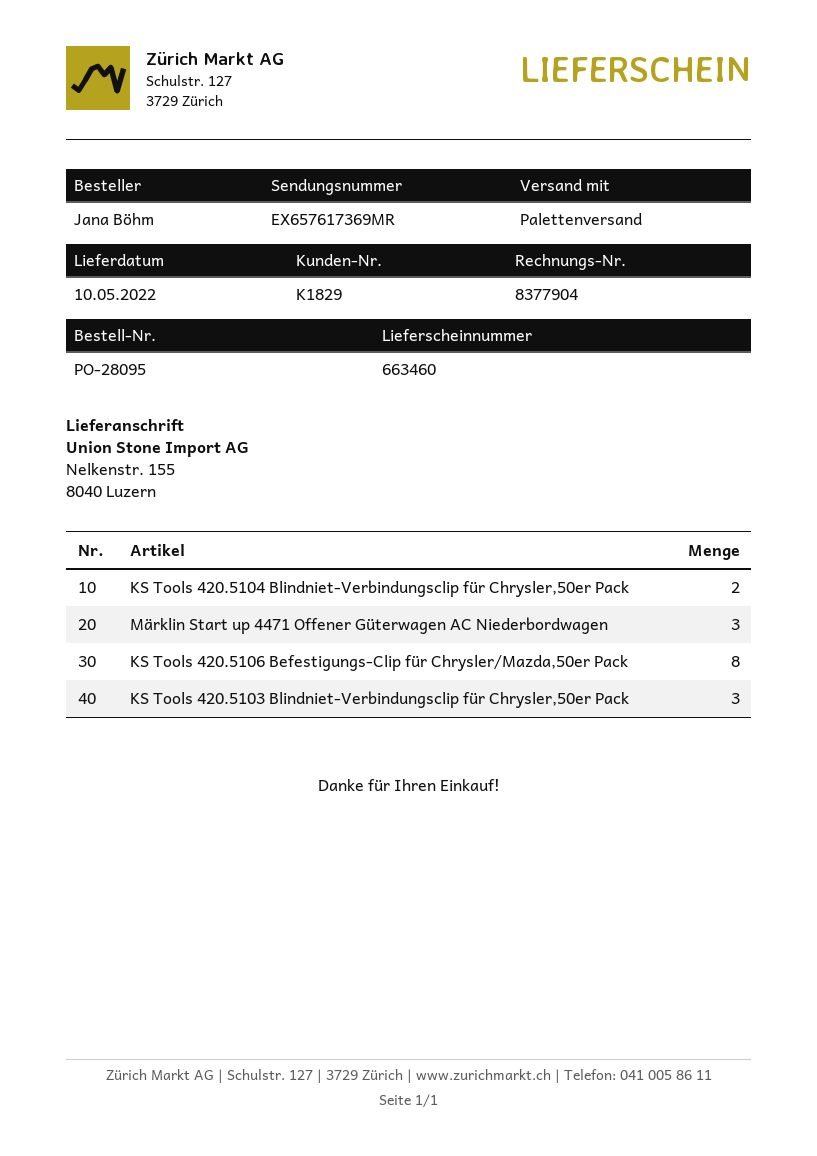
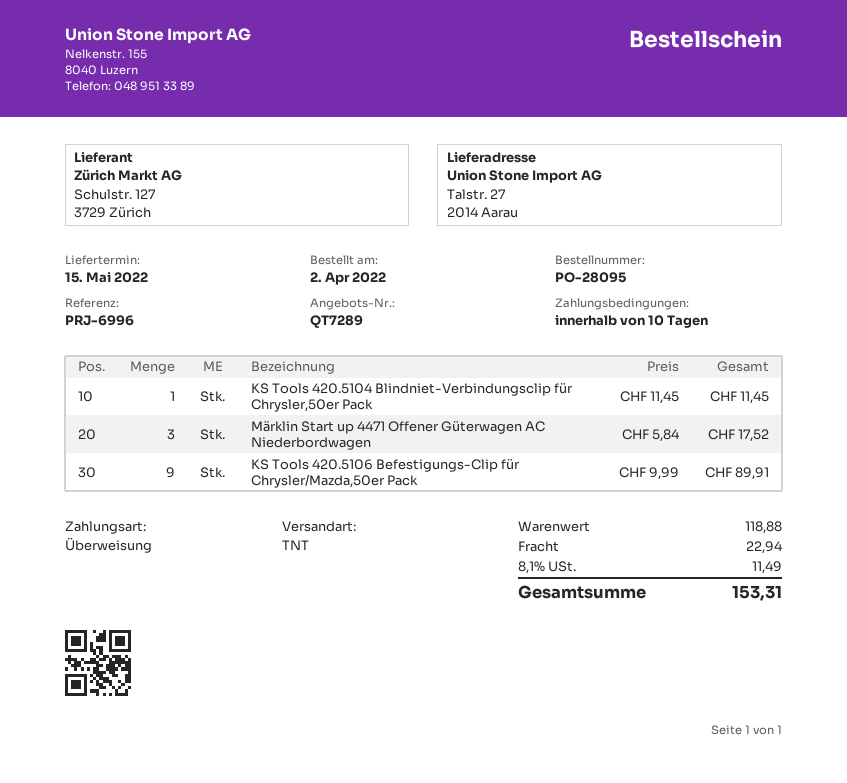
delivery date: 2022-05-10 -> 2022-05-15
shipping method: pallet freight -> TNT
ship to: Nelkenstr. 155, 8040 Luzern -> Talstr. 27, 2014 Aarau
KS Tools 420.5104 Blindniet-Verbindungsclip für Chrysler,50er Pack: 2 -> 1
KS Tools 420.5106 Befestigungs-Clip für Chrysler/Mazda,50er Pack: 8 -> 9
KS Tools 420.5103 Blindniet-Verbindungsclip für Chrysler,50er Pack: 3 -> none

